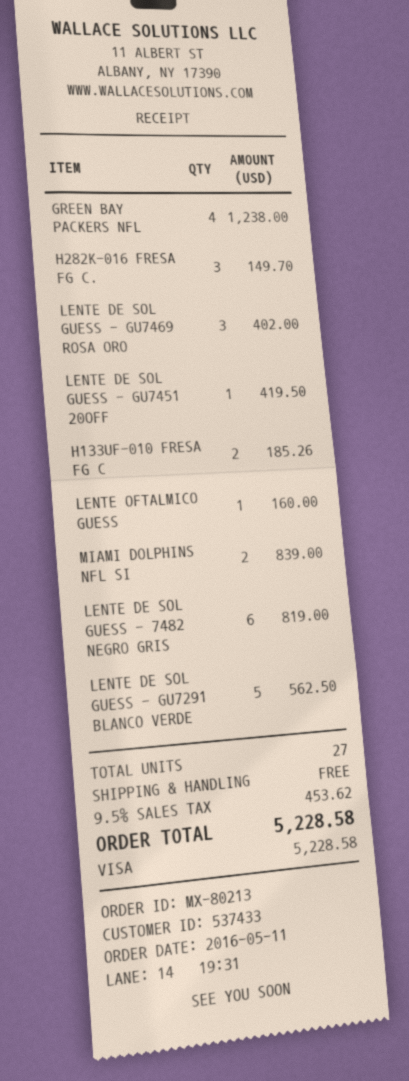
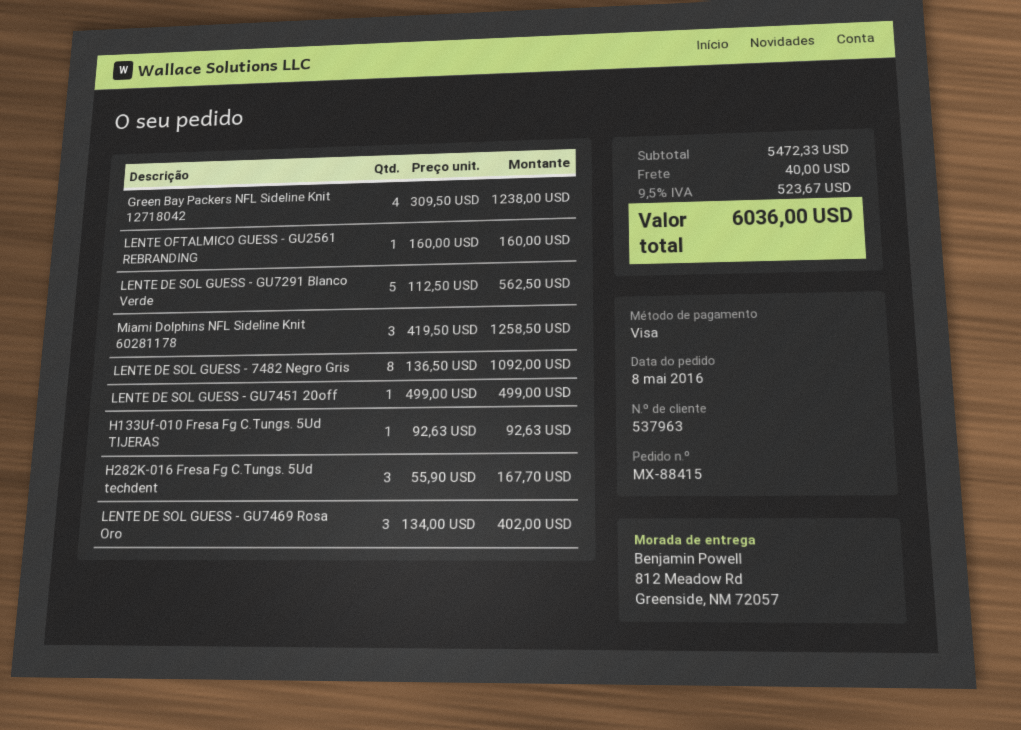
order number: MX-80213 -> MX-88415
order date: 2016-05-11 -> 2016-05-08
customer number: 537433 -> 537963
H282K-016 FRESA FG C.: 3 for 149.70 -> 3 for 167.70
LENTE DE SOL GUESS - GU7451 20OFF: 1 for 419.50 -> 1 for 499.00
H133UF-010 FRESA FG C: 2 for 185.26 -> 1 for 92.63
MIAMI DOLPHINS NFL SI: 2 for 839.00 -> 3 for 1258.50
LENTE DE SOL GUESS - 7482 NEGRO GRIS: 6 for 819.00 -> 8 for 1092.00
shipping: 0.00 -> 40.00
tax: 9.5% = 453.62 -> 9.5% = 523.67
total: 5228.58 -> 6036.00

